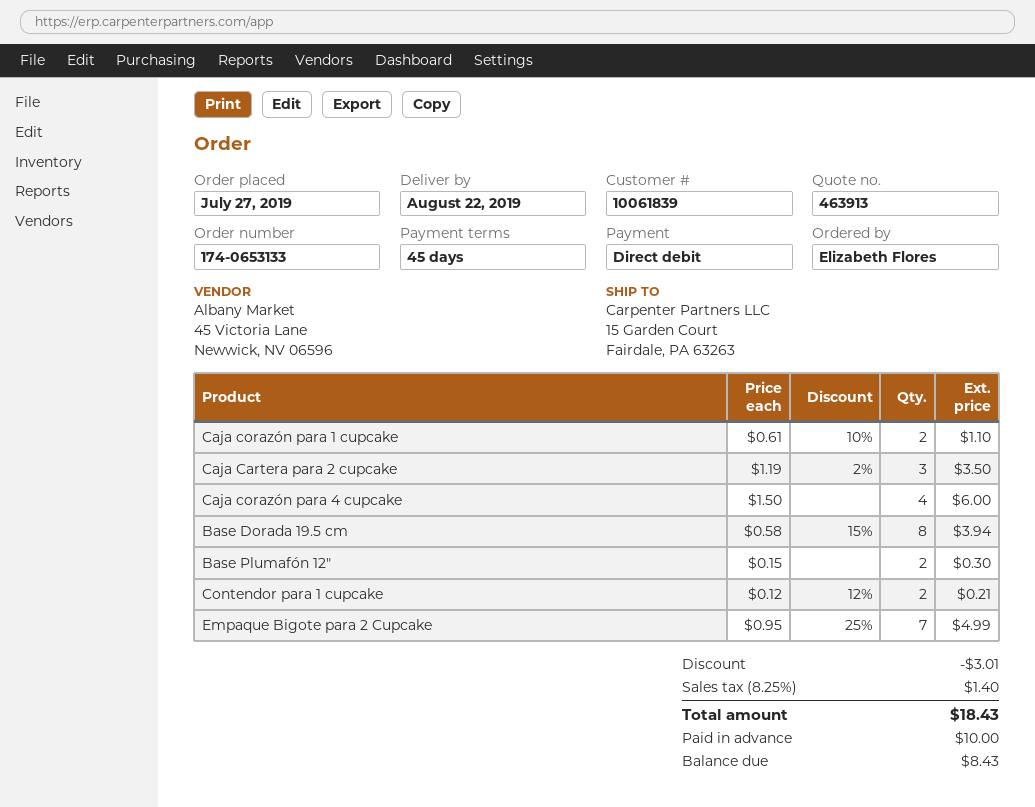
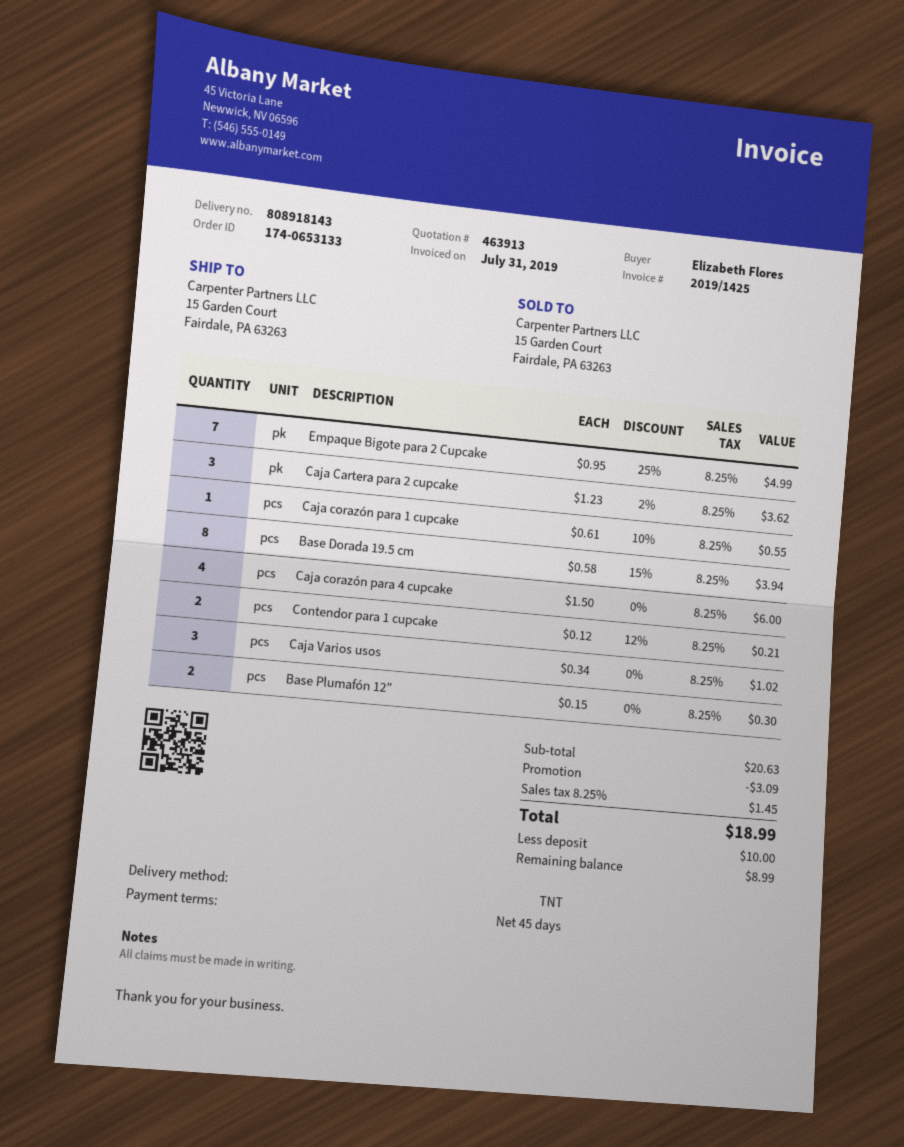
Caja corazón para 1 cupcake: 2 x 0.61 - 10% = 1.10 -> 1 x 0.61 - 10% = 0.55
Caja Cartera para 2 cupcake: 3 x 1.19 - 2% = 3.50 -> 3 x 1.23 - 2% = 3.62
Caja Varios usos: none -> 3 x 0.34 = 1.02
discount: 3.01 -> 3.09
tax: 8.25% = 1.40 -> 8.25% = 1.45
total: 18.43 -> 18.99
balance: 8.43 -> 8.99

